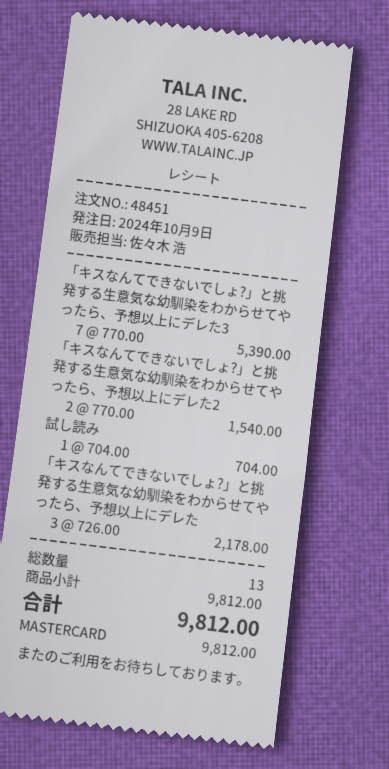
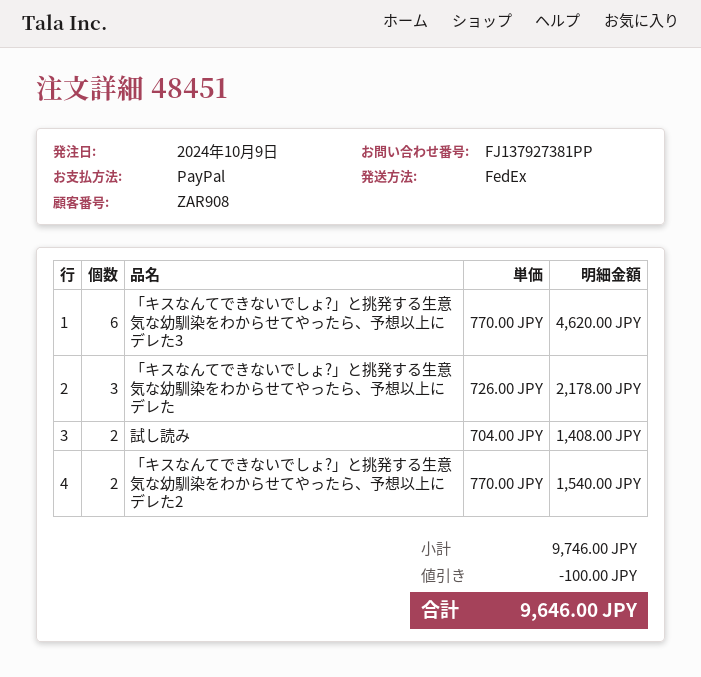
payment method: Mastercard -> PayPal
「キスなんてできないでしょ?」と挑発する生意気な幼馴染をわからせてやったら、予想以上にデレた3: 7 x 770.00 = 5390.00 -> 6 x 770.00 = 4620.00
試し読み: 1 x 704.00 = 704.00 -> 2 x 704.00 = 1408.00
subtotal: 9812.00 -> 9746.00
discount: none -> 100.00
total: 9812.00 -> 9646.00

